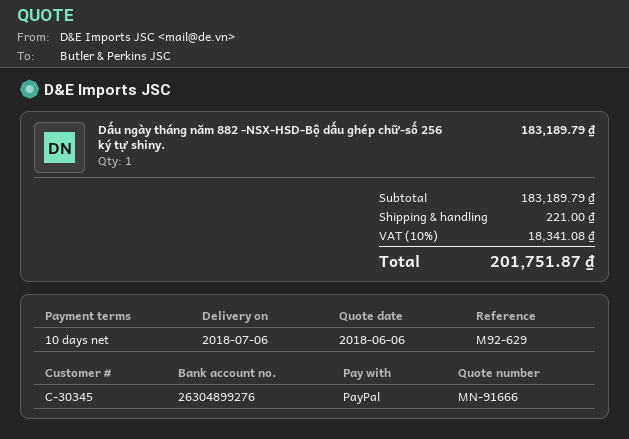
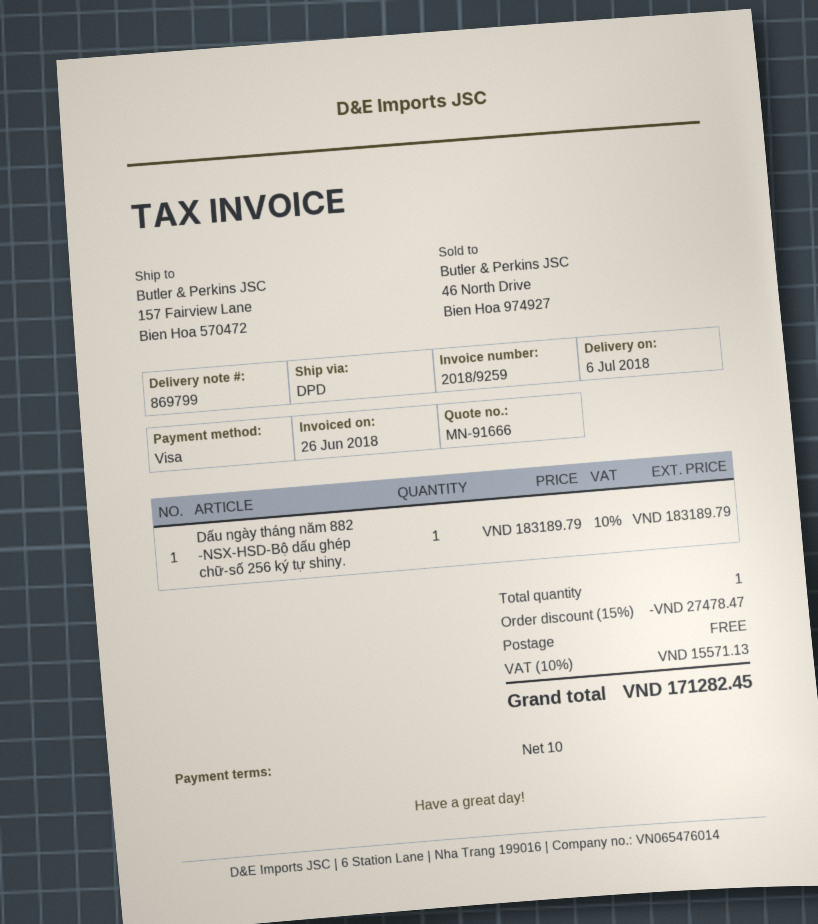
payment method: PayPal -> Visa
discount: none -> 15% = 27478.47
shipping: 221.00 -> 0.00
tax: 10% = 18341.08 -> 10% = 15571.13
total: 201751.87 -> 171282.45

